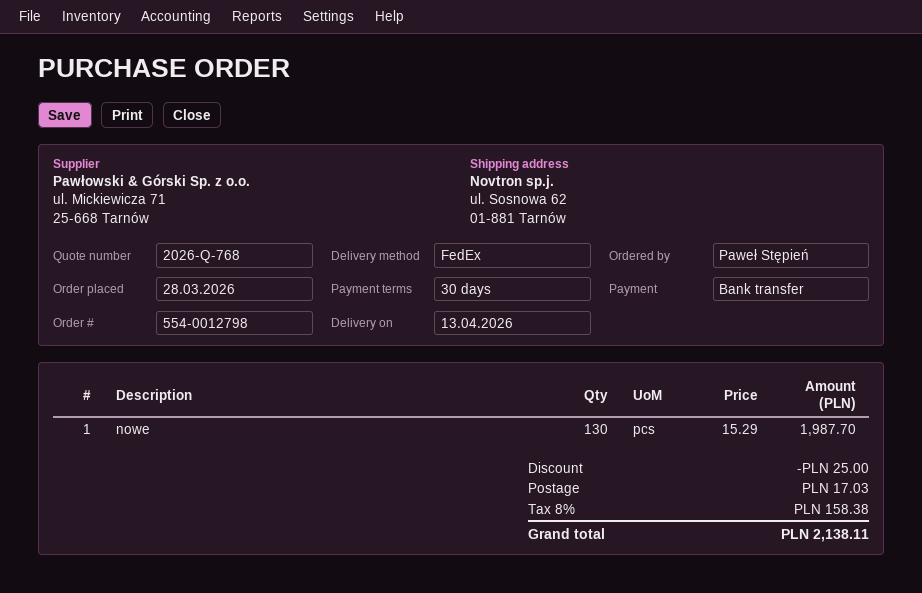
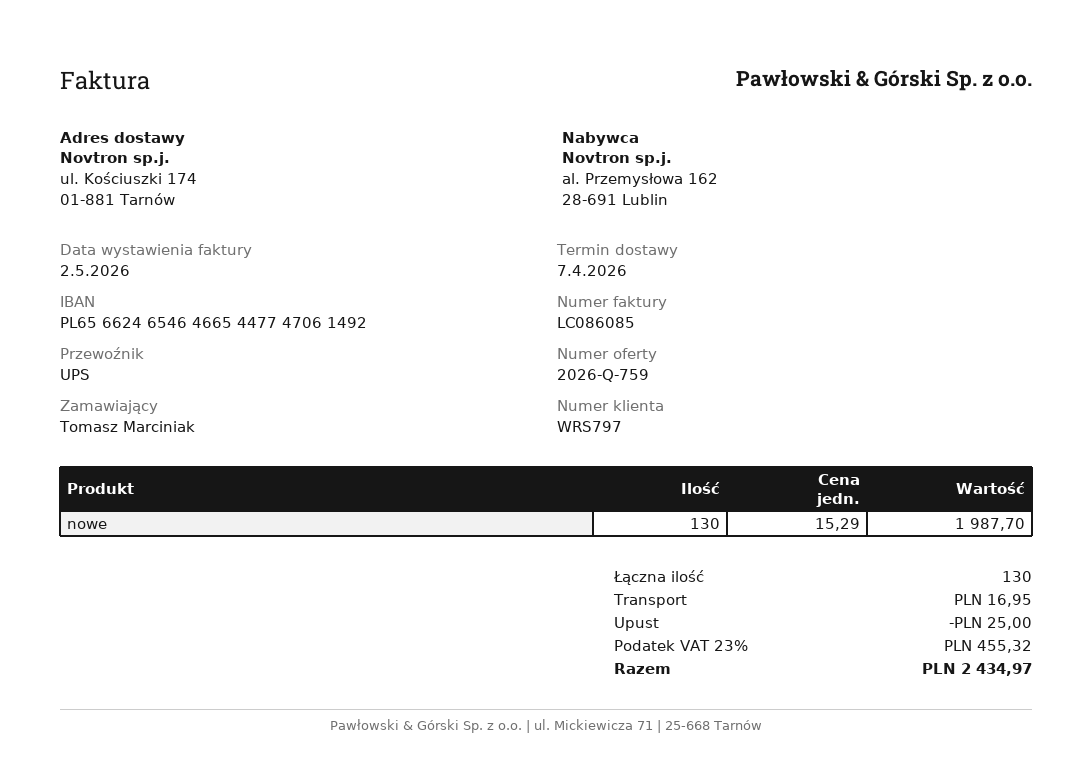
quote number: 2026-Q-768 -> 2026-Q-759
delivery date: 2026-04-13 -> 2026-04-07
ordered by: Paweł Stępień -> Tomasz Marciniak
shipping method: FedEx -> UPS
ship to: ul. Sosnowa 62, 01-881 Tarnów -> ul. Kościuszki 174, 01-881 Tarnów
shipping: 17.03 -> 16.95
tax: 8% = 158.38 -> 23% = 455.32
total: 2138.11 -> 2434.97

